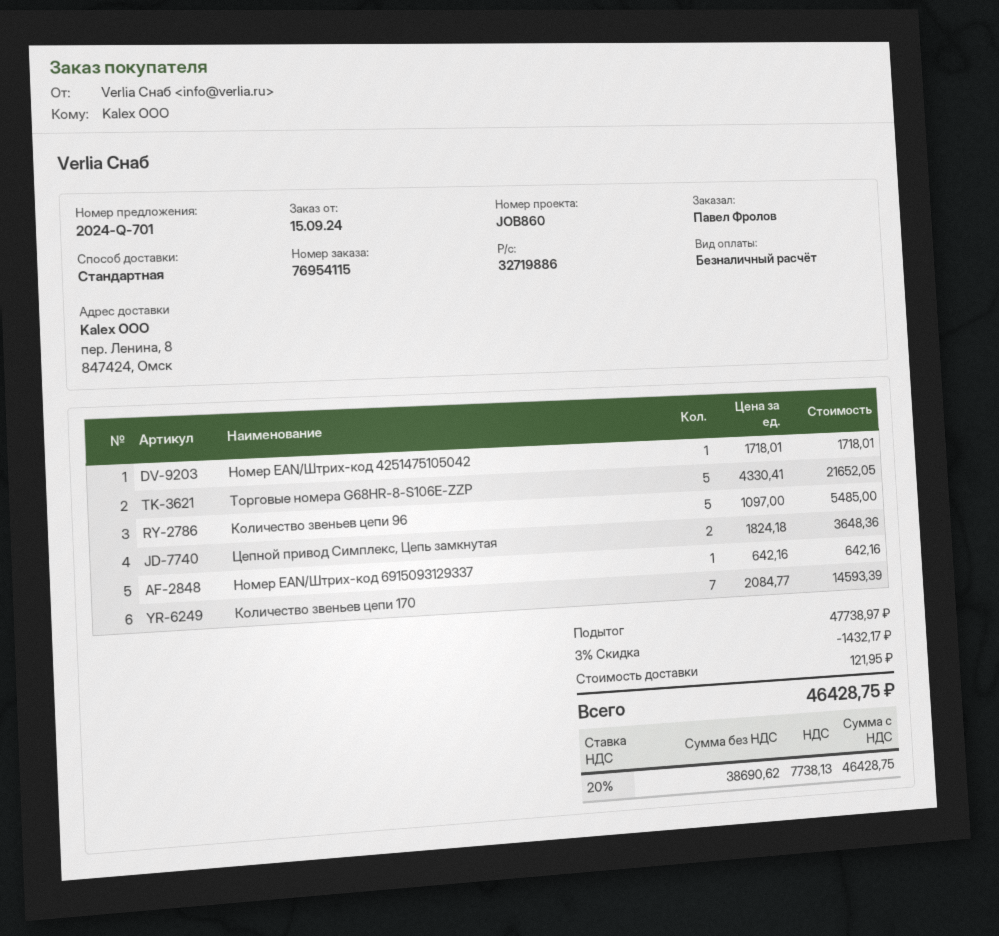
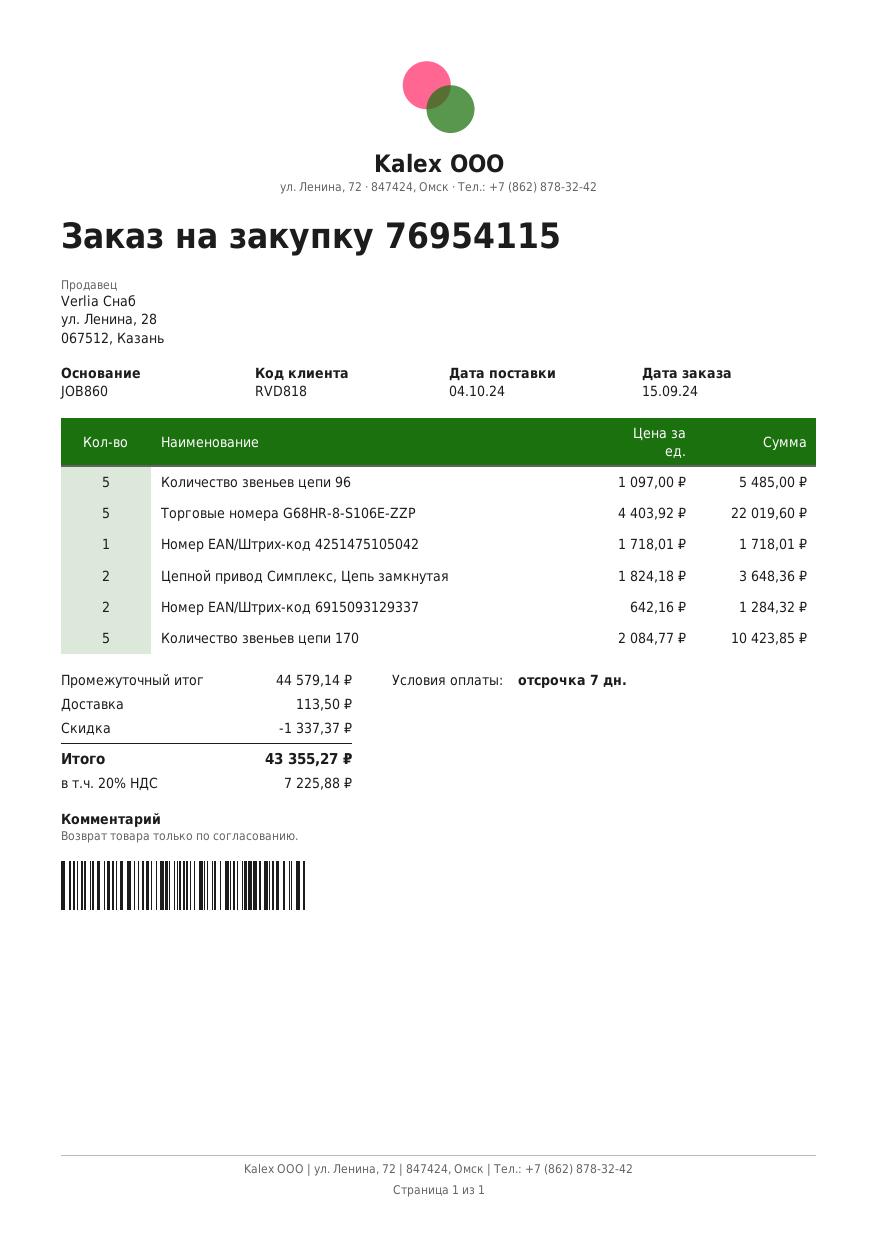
Торговые номера G68HR-8-S106E-ZZP: 5 x 4330.41 = 21652.05 -> 5 x 4403.92 = 22019.60
Номер EAN/Штрих-код 6915093129337: 1 x 642.16 = 642.16 -> 2 x 642.16 = 1284.32
Количество звеньев цепи 170: 7 x 2084.77 = 14593.39 -> 5 x 2084.77 = 10423.85
subtotal: 47738.97 -> 44579.14
discount: 1432.17 -> 1337.37
shipping: 121.95 -> 113.50
tax: 20% = 7738.13 -> 20% = 7225.88
total: 46428.75 -> 43355.27

